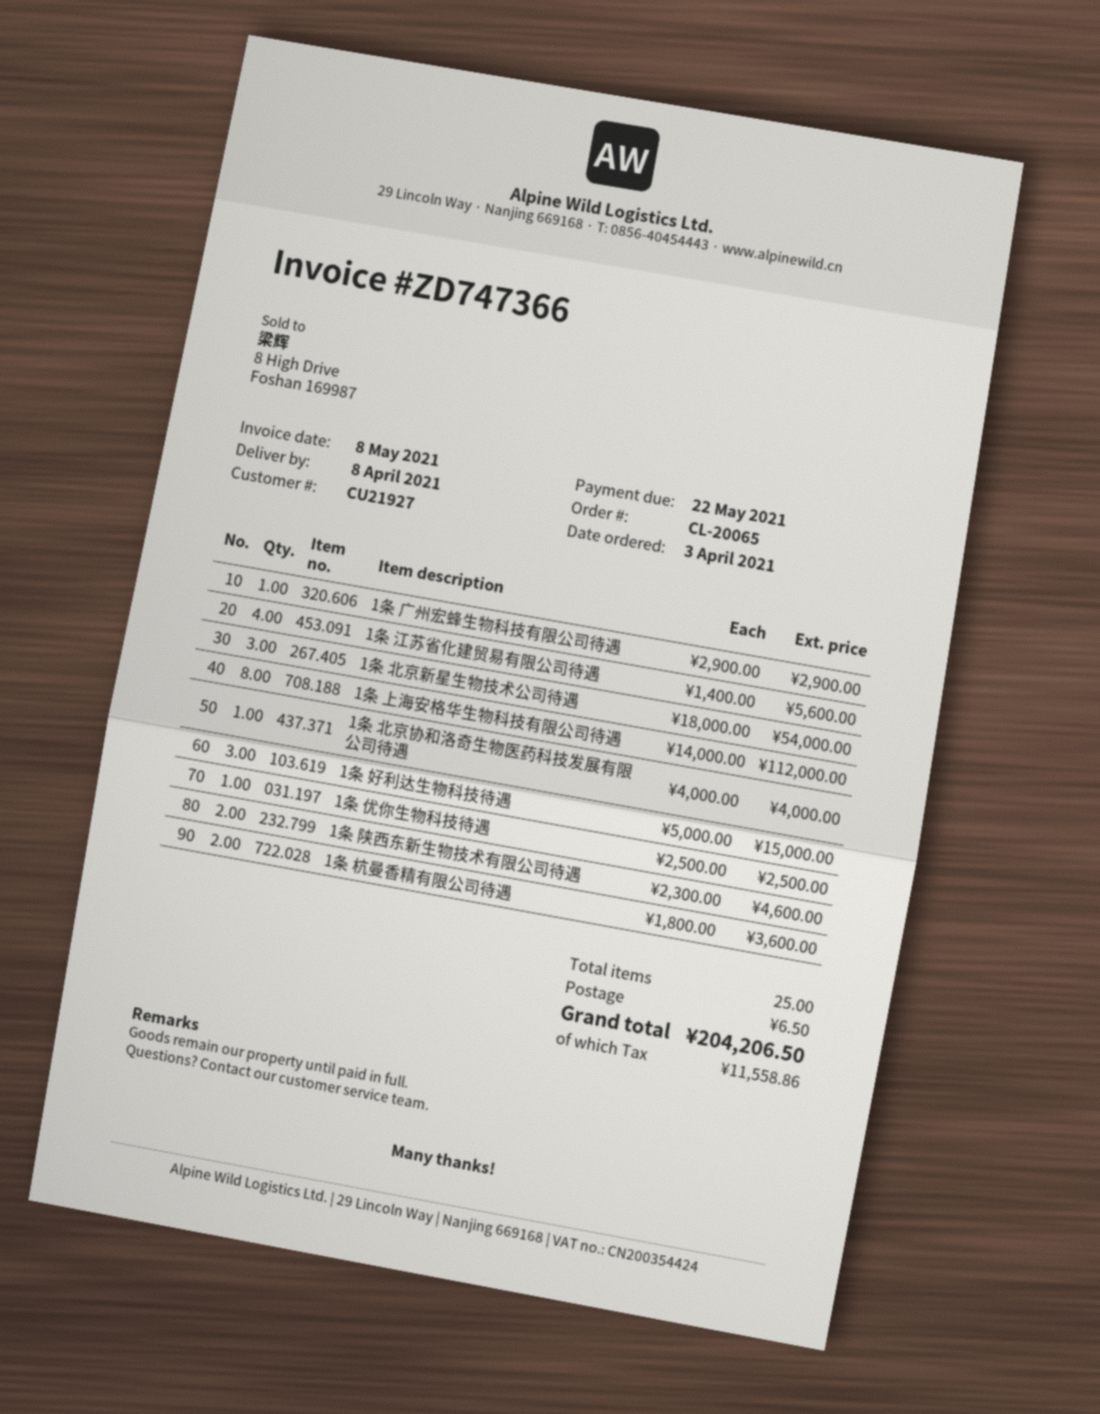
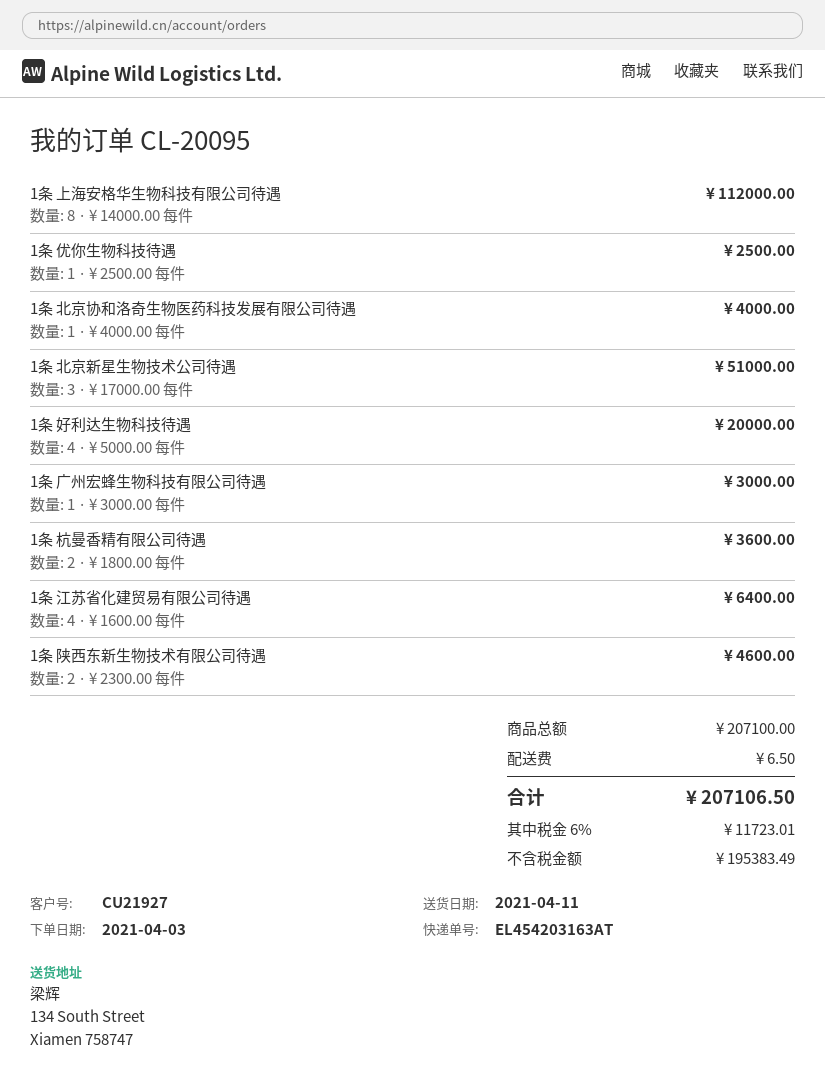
order number: CL-20065 -> CL-20095
delivery date: 2021-04-08 -> 2021-04-11
1条 广州宏蜂生物科技有限公司待遇: 1 x 2900.00 = 2900.00 -> 1 x 3000.00 = 3000.00
1条 江苏省化建贸易有限公司待遇: 4 x 1400.00 = 5600.00 -> 4 x 1600.00 = 6400.00
1条 北京新星生物技术公司待遇: 3 x 18000.00 = 54000.00 -> 3 x 17000.00 = 51000.00
1条 好利达生物科技待遇: 3 x 5000.00 = 15000.00 -> 4 x 5000.00 = 20000.00
tax: 11558.86 -> 11723.01
total: 204206.50 -> 207106.50

